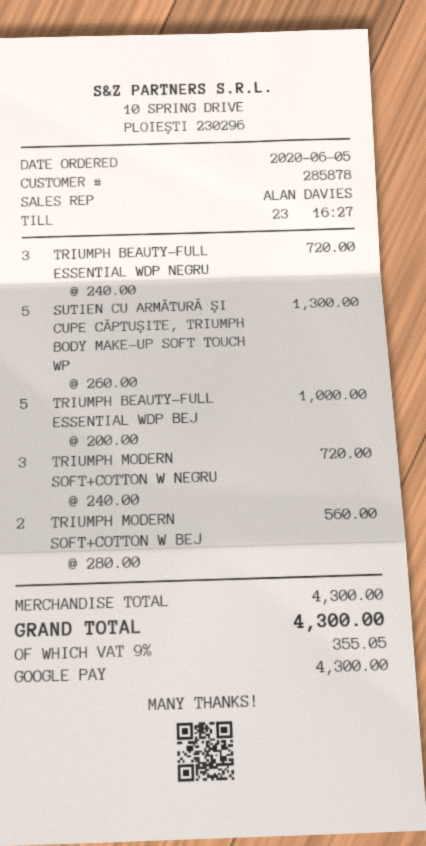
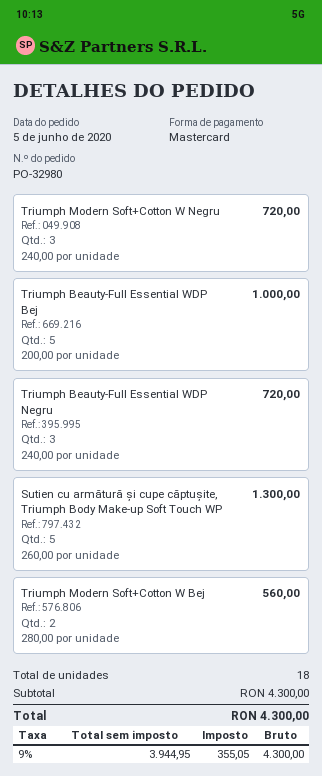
payment method: Google Pay -> Mastercard

